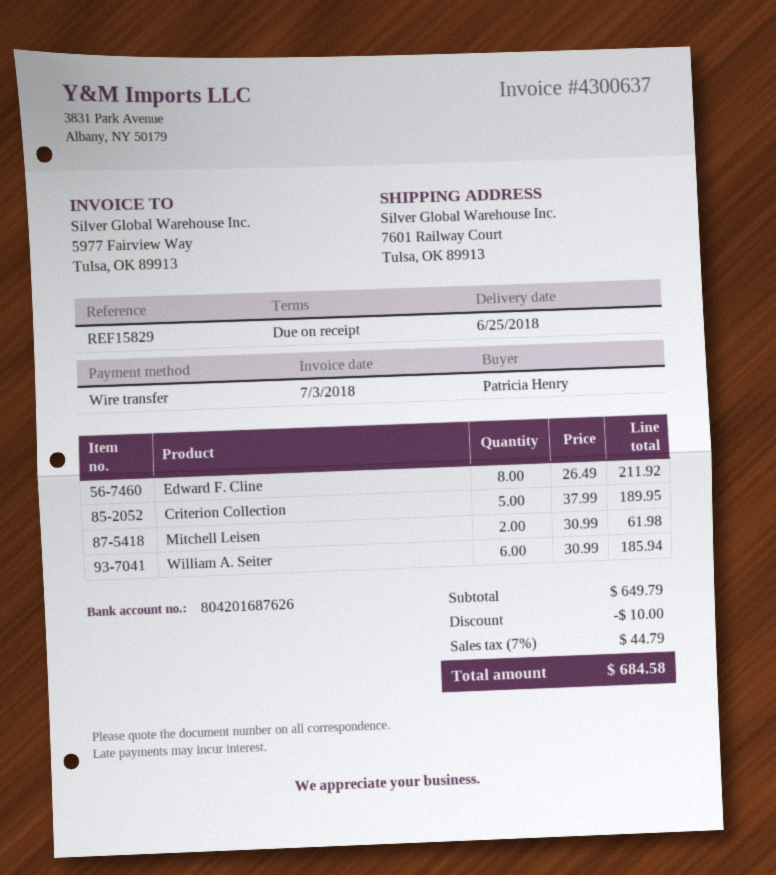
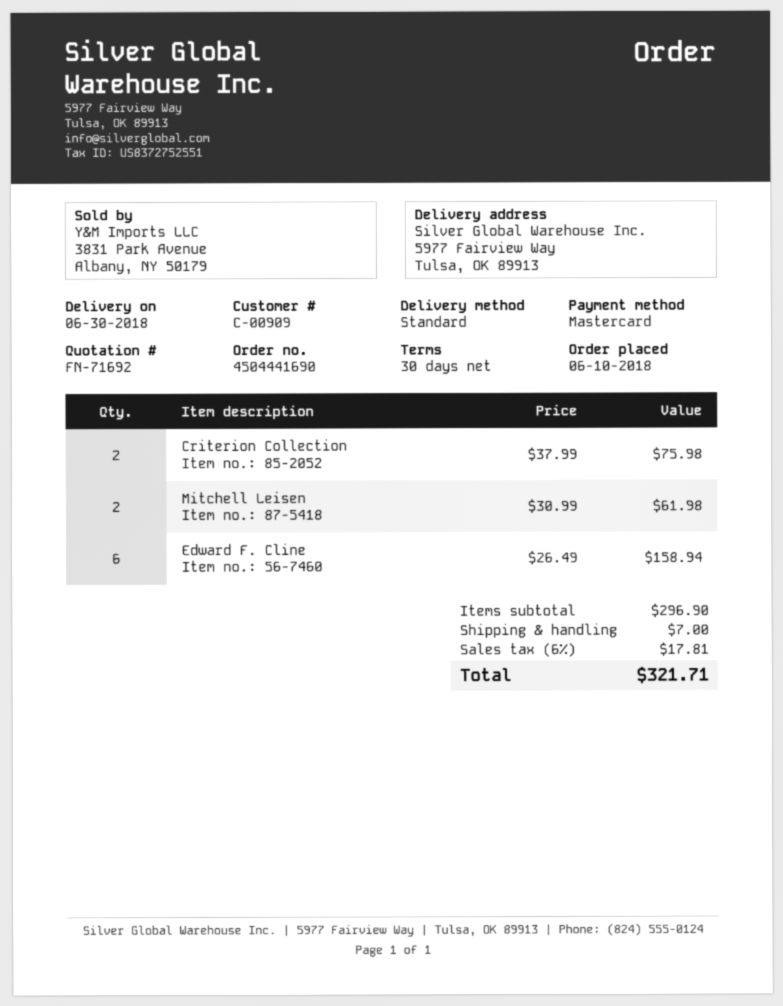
delivery date: 2018-06-25 -> 2018-06-30
payment terms: on receipt -> 30 days
payment method: bank transfer -> Mastercard
ship to: 7601 Railway Court, Tulsa, OK 89913 -> 5977 Fairview Way, Tulsa, OK 89913
Edward F. Cline: 8 x 26.49 = 211.92 -> 6 x 26.49 = 158.94
Criterion Collection: 5 x 37.99 = 189.95 -> 2 x 37.99 = 75.98
William A. Seiter: 6 x 30.99 = 185.94 -> none
subtotal: 649.79 -> 296.90
discount: 10.00 -> none
shipping: none -> 7.00
tax: 7% = 44.79 -> 6% = 17.81
total: 684.58 -> 321.71

